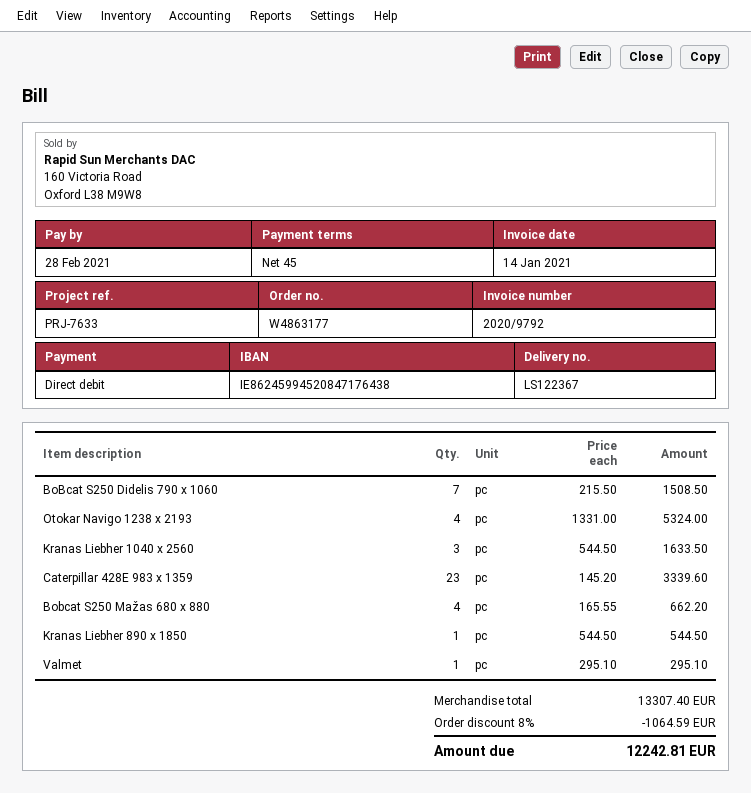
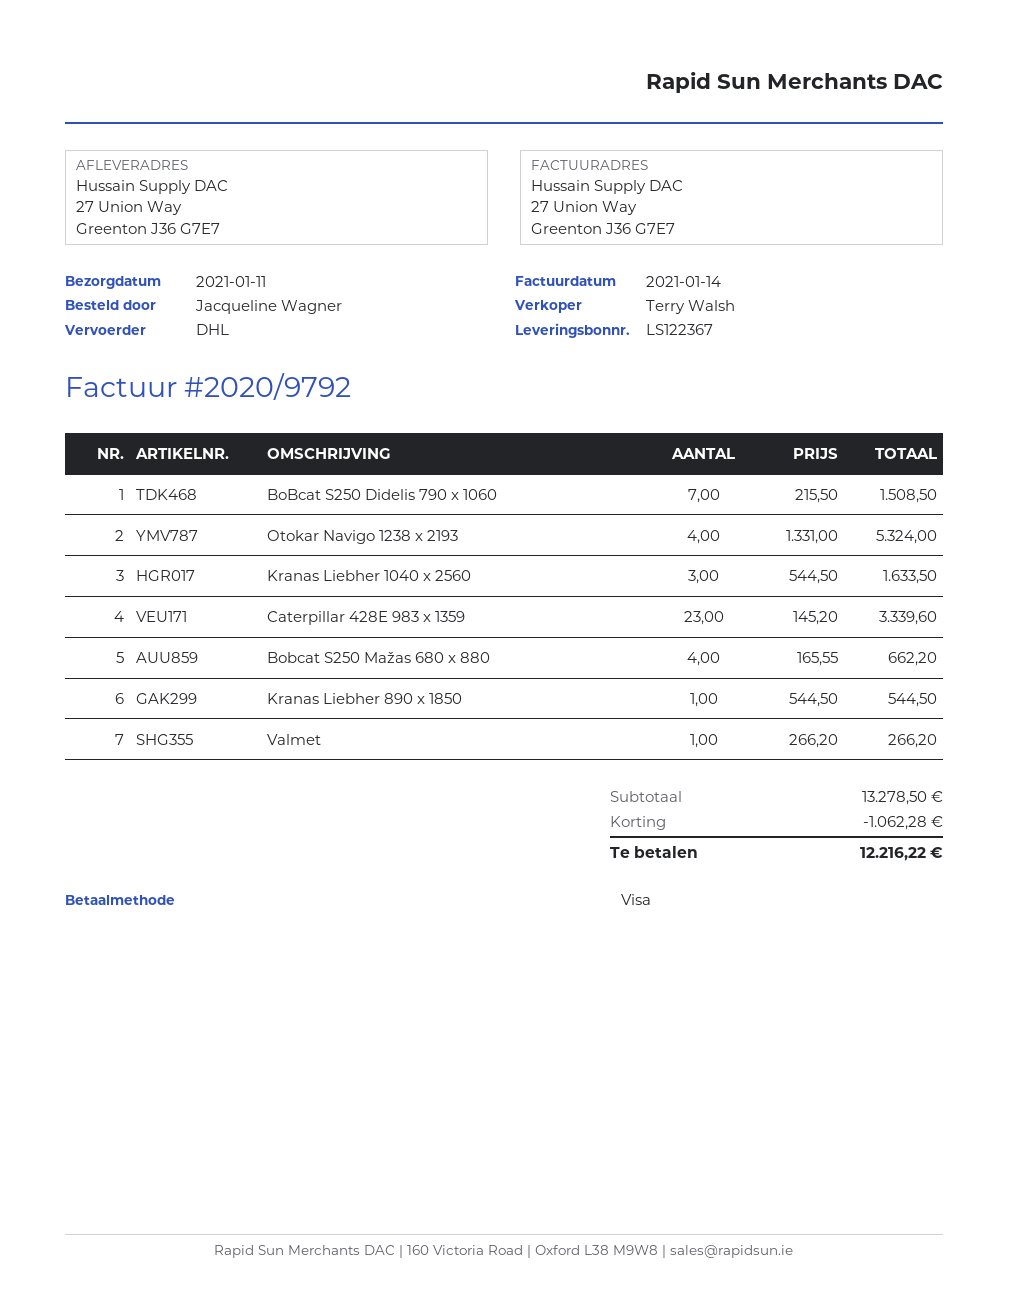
payment method: direct debit -> Visa
Valmet: 1 x 295.10 = 295.10 -> 1 x 266.20 = 266.20
subtotal: 13307.40 -> 13278.50
discount: 1064.59 -> 1062.28
total: 12242.81 -> 12216.22

